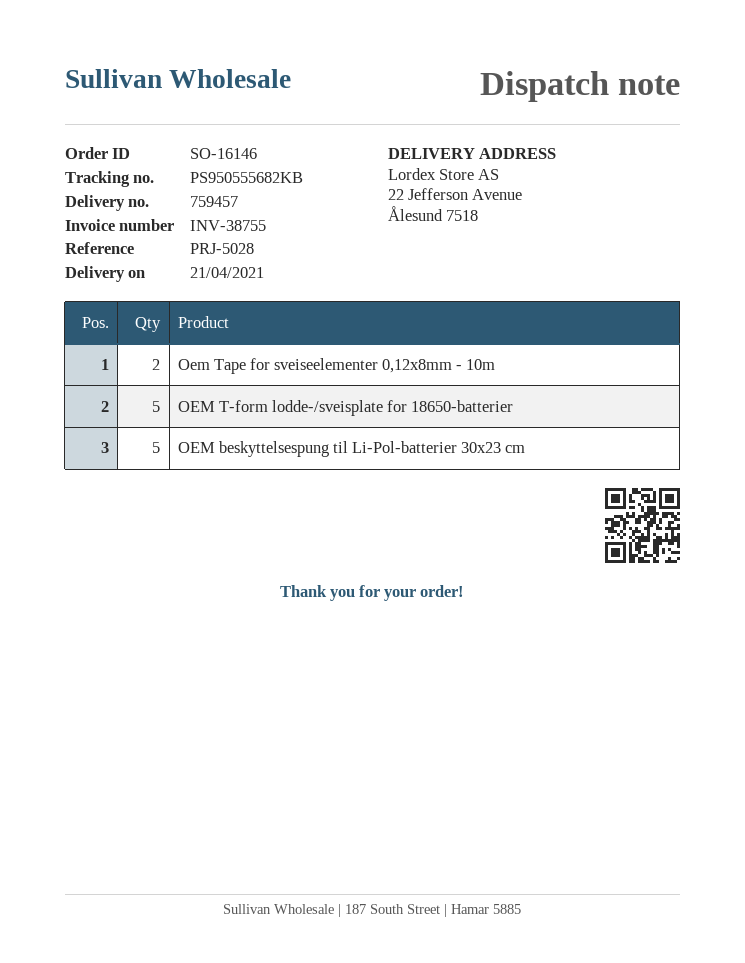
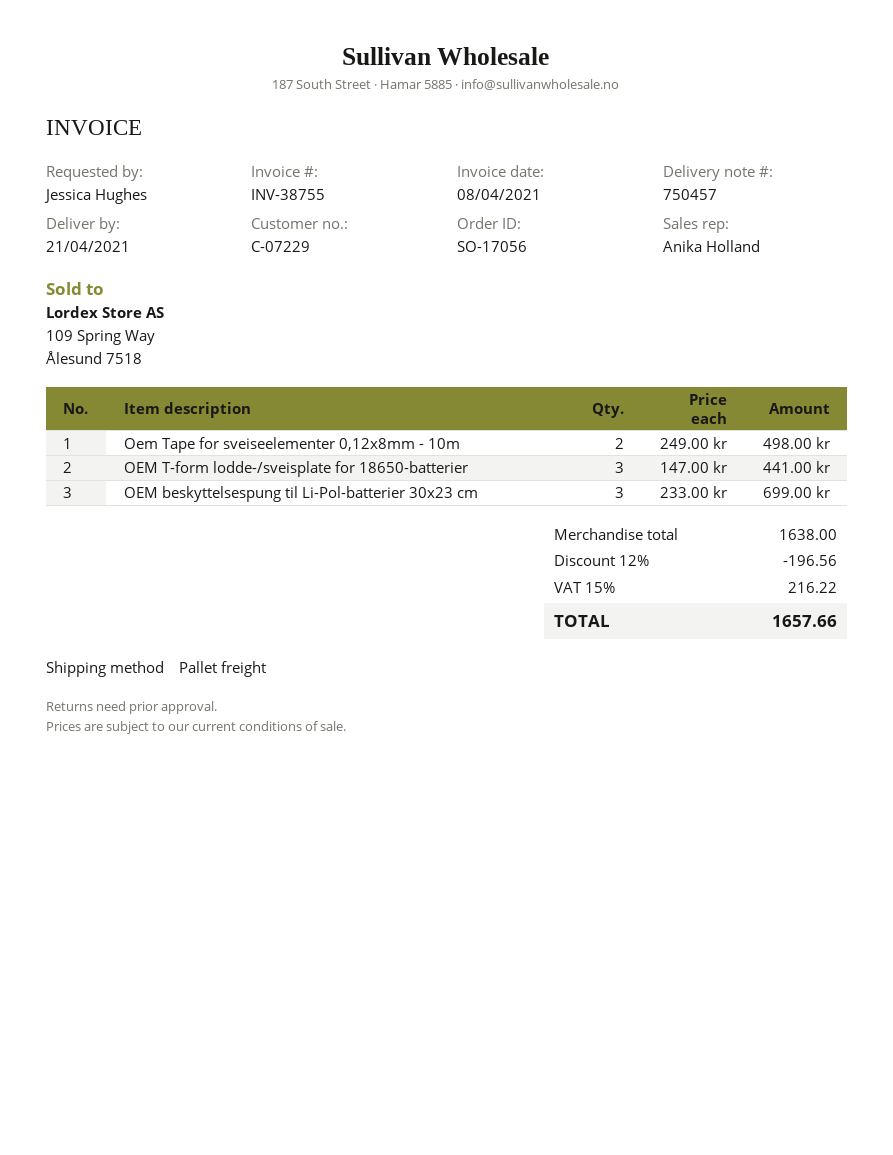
order number: SO-16146 -> SO-17056
delivery note number: 759457 -> 750457
OEM T-form lodde-/sveisplate for 18650-batterier: 5 -> 3
OEM beskyttelsespung til Li-Pol-batterier 30x23 cm: 5 -> 3

